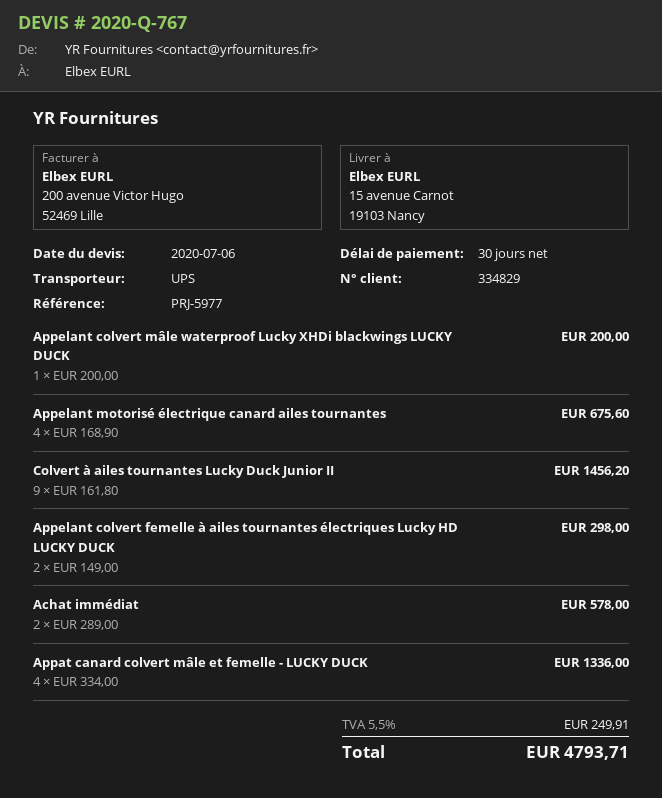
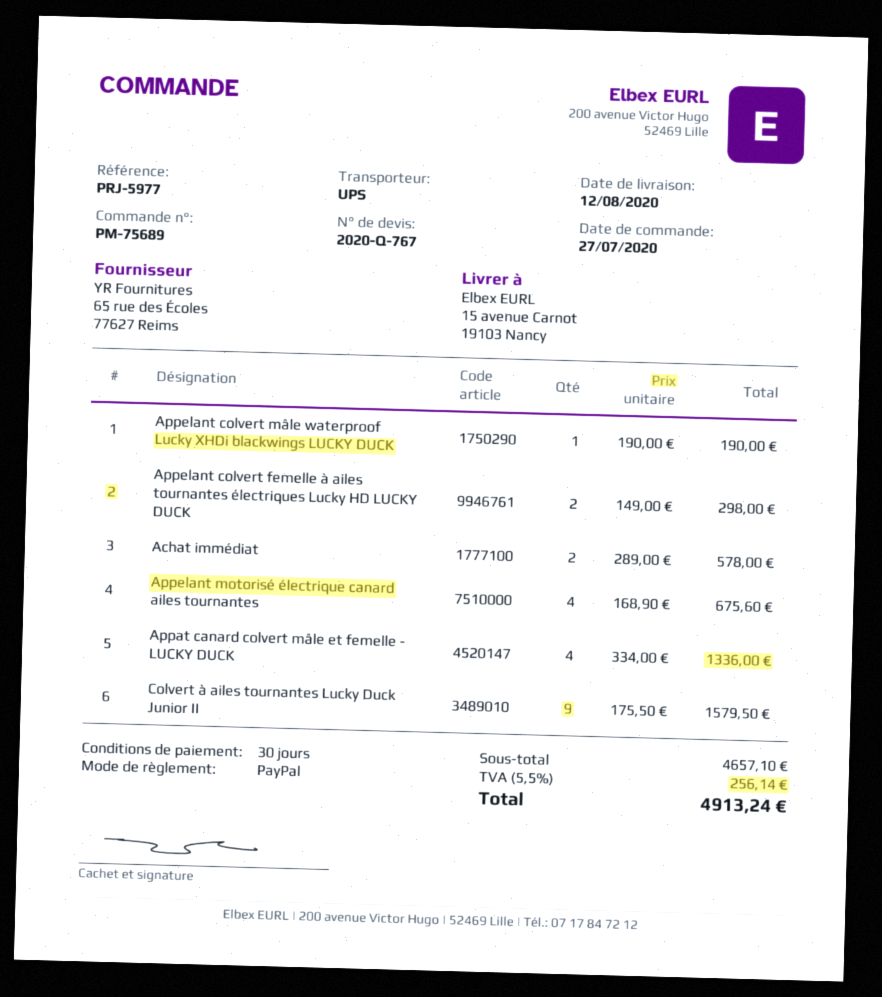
Appelant colvert mâle waterproof Lucky XHDi blackwings LUCKY DUCK: 1 x 200.00 = 200.00 -> 1 x 190.00 = 190.00
Colvert à ailes tournantes Lucky Duck Junior II: 9 x 161.80 = 1456.20 -> 9 x 175.50 = 1579.50
tax: 5.5% = 249.91 -> 5.5% = 256.14
total: 4793.71 -> 4913.24

